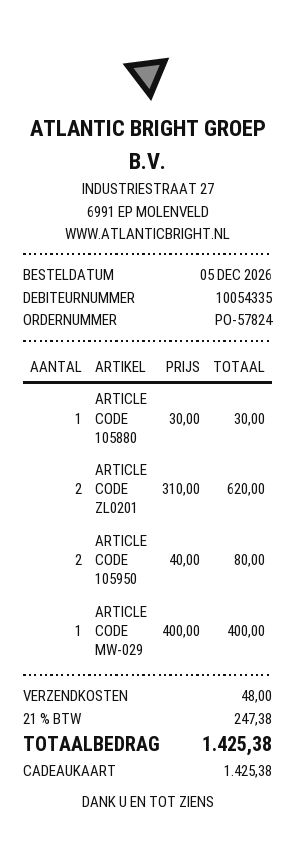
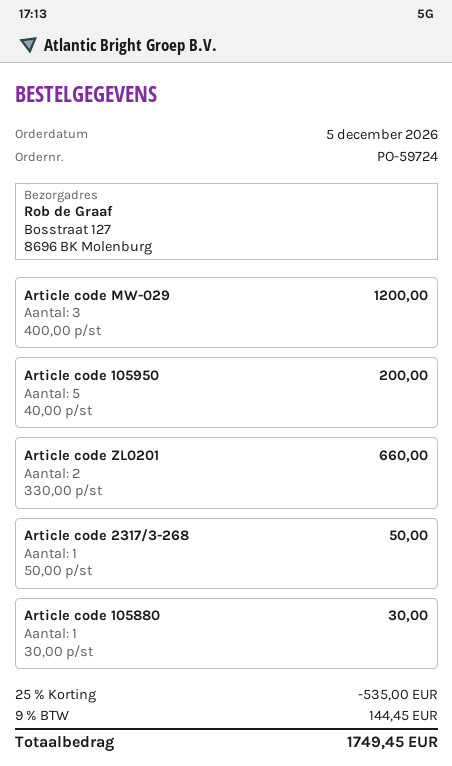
order number: PO-57824 -> PO-59724
ARTICLE CODE ZL0201: 2 x 310.00 = 620.00 -> 2 x 330.00 = 660.00
ARTICLE CODE 105950: 2 x 40.00 = 80.00 -> 5 x 40.00 = 200.00
ARTICLE CODE MW-029: 1 x 400.00 = 400.00 -> 3 x 400.00 = 1200.00
Article code 2317/3-268: none -> 1 x 50.00 = 50.00
discount: none -> 25% = 535.00
shipping: 48.00 -> none
tax: 21% = 247.38 -> 9% = 144.45
total: 1425.38 -> 1749.45

